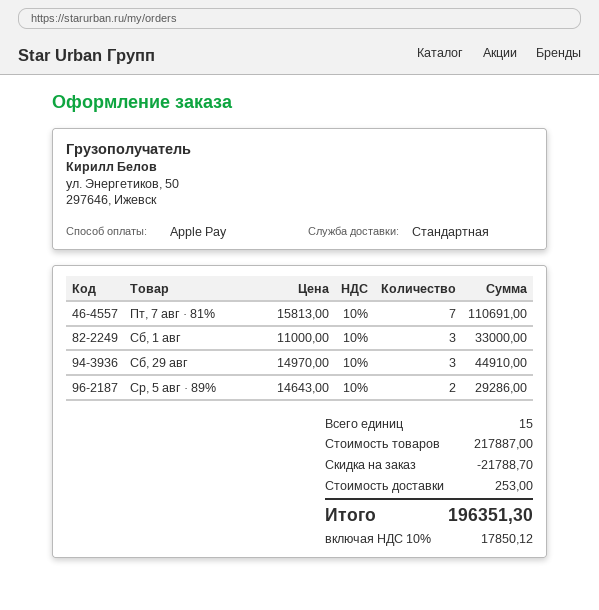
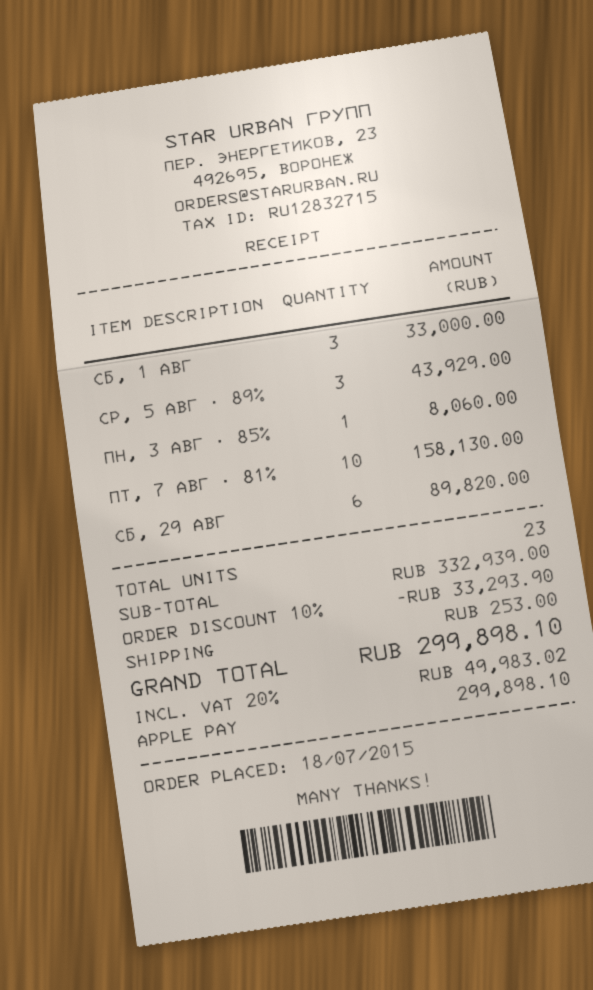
Пт, 7 авг · 81%: 7 for 110691.00 -> 10 for 158130.00
Сб, 29 авг: 3 for 44910.00 -> 6 for 89820.00
Ср, 5 авг · 89%: 2 for 29286.00 -> 3 for 43929.00
ПН, 3 АВГ · 85%: none -> 1 for 8060.00
total quantity: 15 -> 23
subtotal: 217887.00 -> 332939.00
discount: 21788.70 -> 33293.90
tax: 10% = 17850.12 -> 20% = 49983.02
total: 196351.30 -> 299898.10

